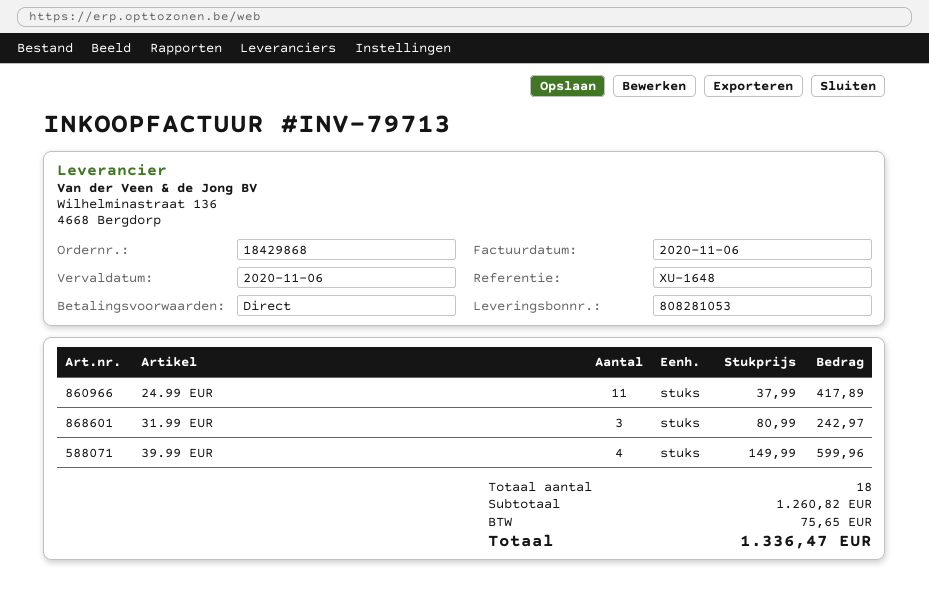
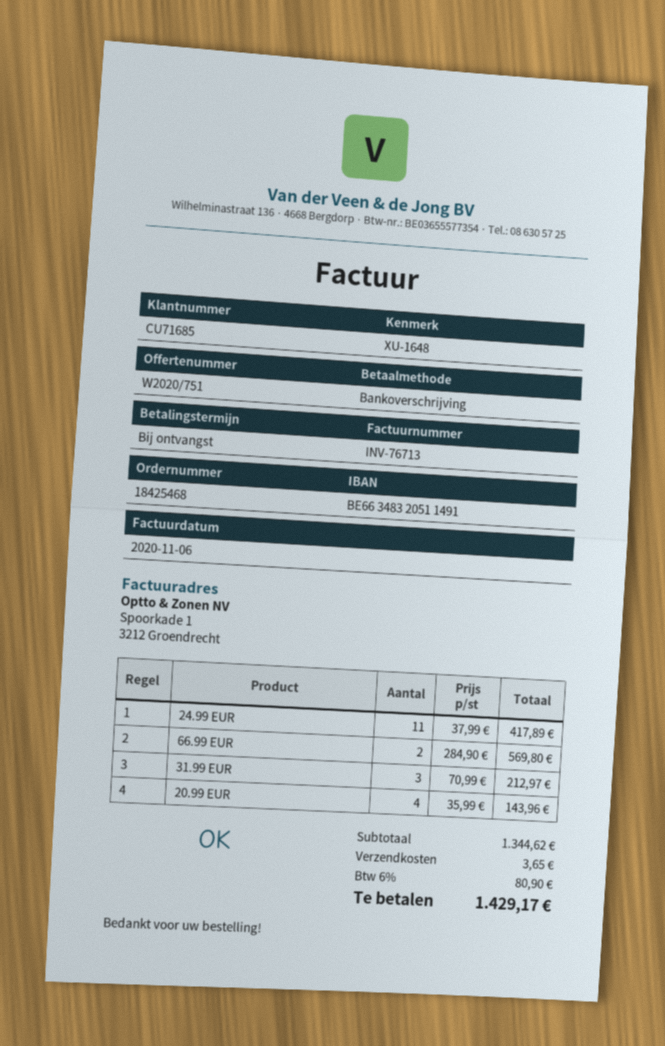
order number: 18429868 -> 18425468
invoice number: INV-79713 -> INV-76713
31.99 EUR: 3 x 80.99 = 242.97 -> 3 x 70.99 = 212.97
39.99 EUR: 4 x 149.99 = 599.96 -> none
66.99 EUR: none -> 2 x 284.90 = 569.80
20.99 EUR: none -> 4 x 35.99 = 143.96
subtotal: 1260.82 -> 1344.62
shipping: none -> 3.65
tax: 75.65 -> 80.90
total: 1336.47 -> 1429.17

